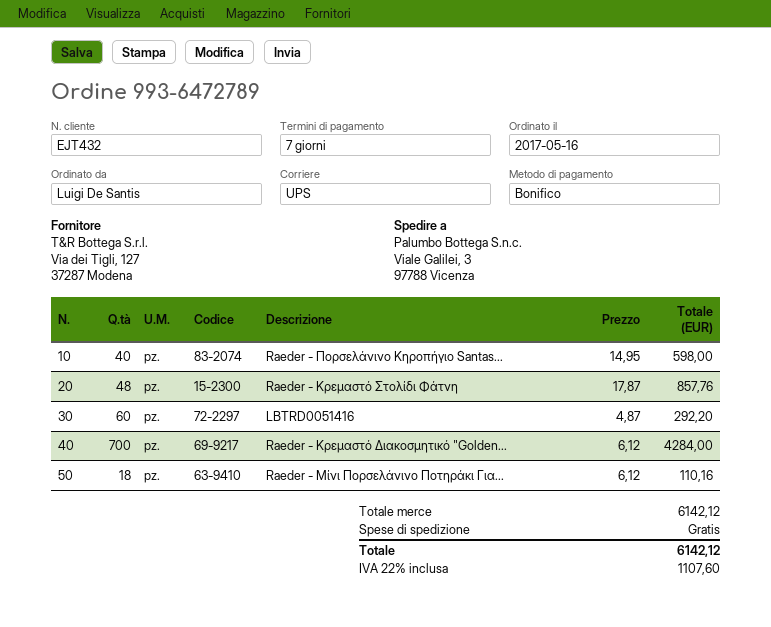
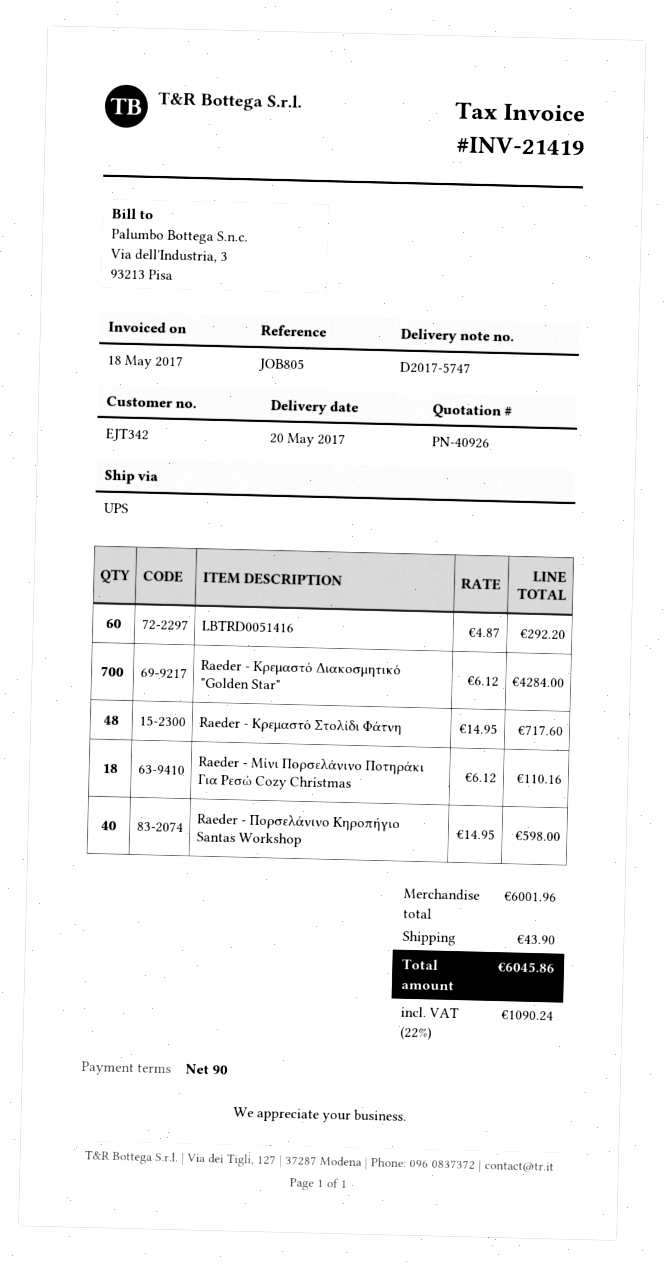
payment terms: 7 days -> 90 days
customer number: EJT432 -> EJT342
Raeder - Κρεμαστό Στολίδι Φάτνη: 48 x 17.87 = 857.76 -> 48 x 14.95 = 717.60
subtotal: 6142.12 -> 6001.96
shipping: 0.00 -> 43.90
tax: 22% = 1107.60 -> 22% = 1090.24
total: 6142.12 -> 6045.86

